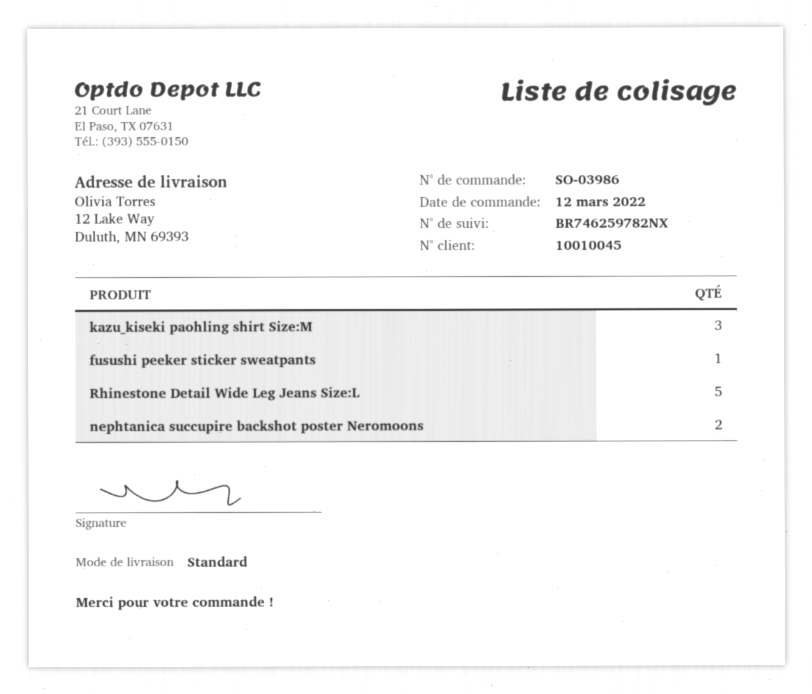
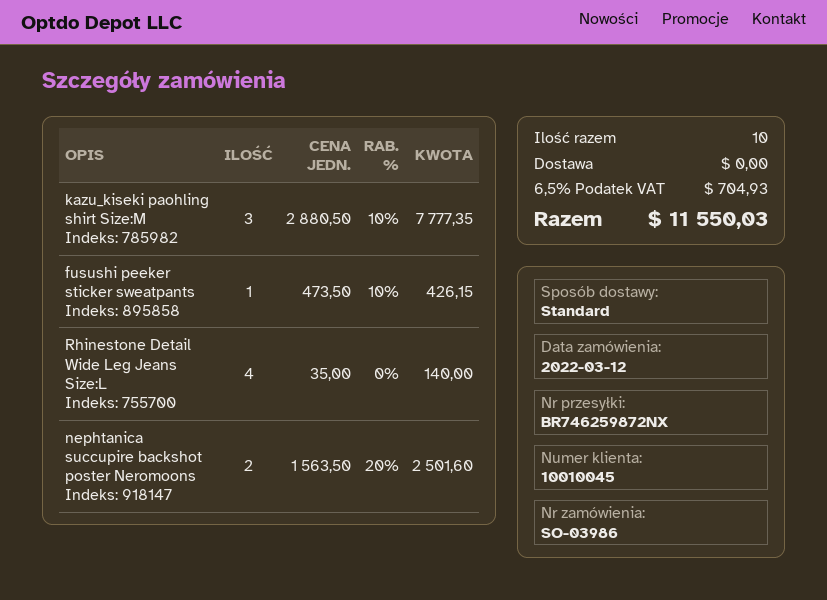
tracking number: BR746259782NX -> BR746259872NX
Rhinestone Detail Wide Leg Jeans Size:L: 5 -> 4

